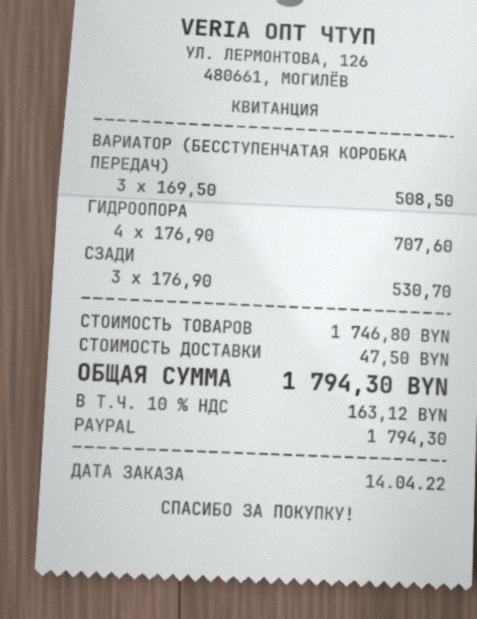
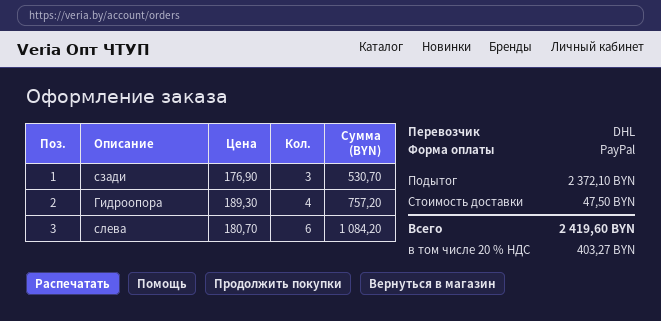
ВАРИАТОР (БЕССТУПЕНЧАТАЯ КОРОБКА ПЕРЕДАЧ): 3 x 169.50 = 508.50 -> none
ГИДРООПОРА: 4 x 176.90 = 707.60 -> 4 x 189.30 = 757.20
слева: none -> 6 x 180.70 = 1084.20
subtotal: 1746.80 -> 2372.10
tax: 10% = 163.12 -> 20% = 403.27
total: 1794.30 -> 2419.60

